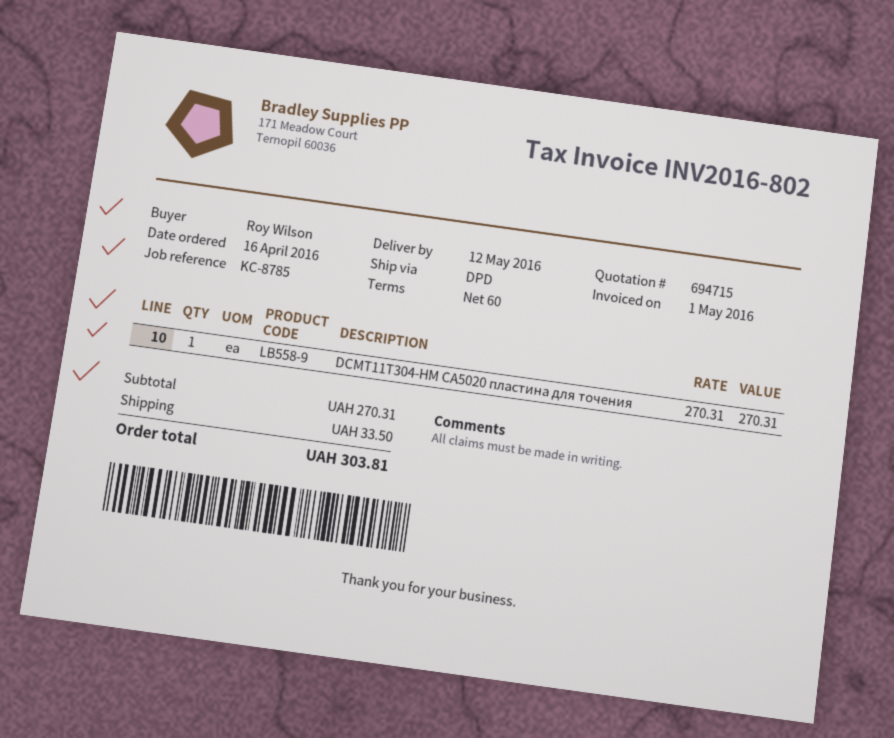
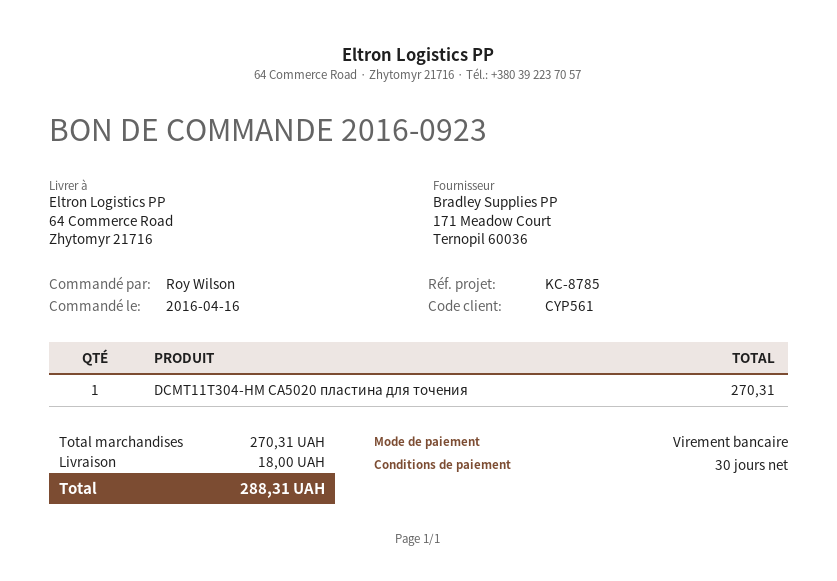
payment terms: 60 days -> 30 days
shipping: 33.50 -> 18.00
total: 303.81 -> 288.31

